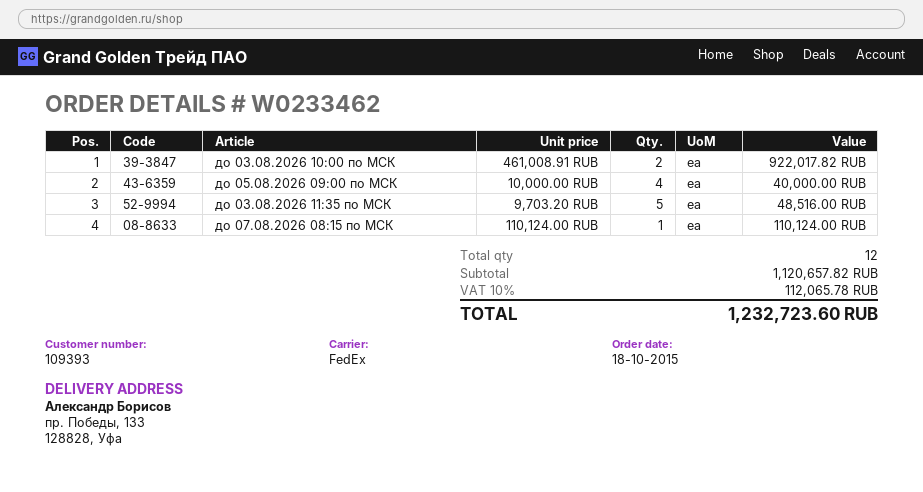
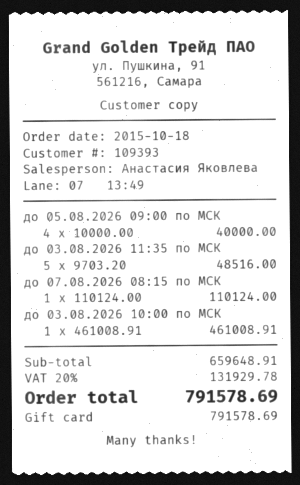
до 03.08.2026 10:00 по МСК: 2 x 461008.91 = 922017.82 -> 1 x 461008.91 = 461008.91
subtotal: 1120657.82 -> 659648.91
tax: 10% = 112065.78 -> 20% = 131929.78
total: 1232723.60 -> 791578.69

